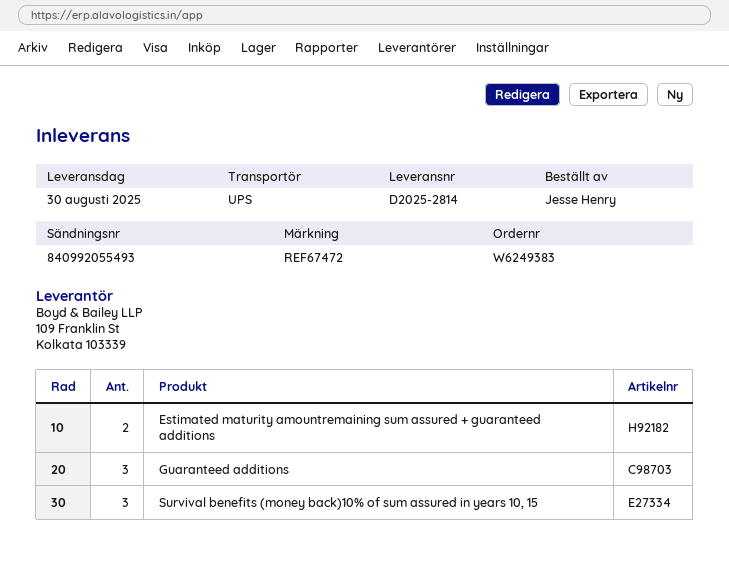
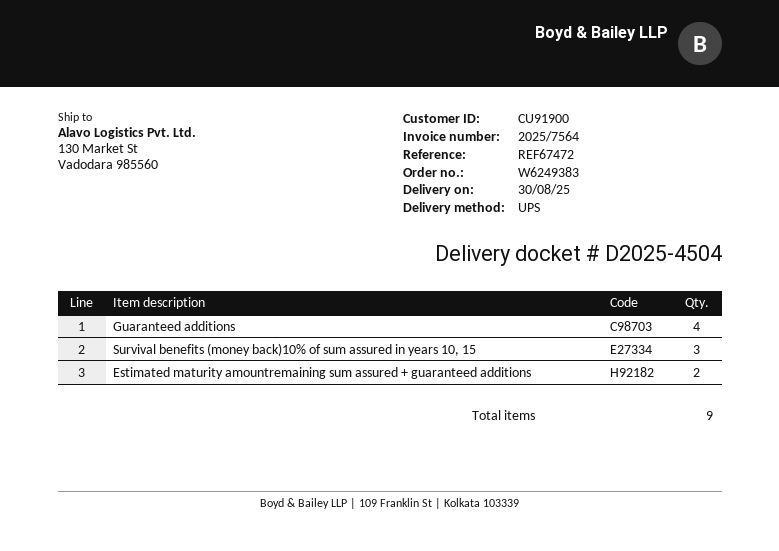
delivery note number: D2025-2814 -> D2025-4504
Guaranteed additions: 3 -> 4

